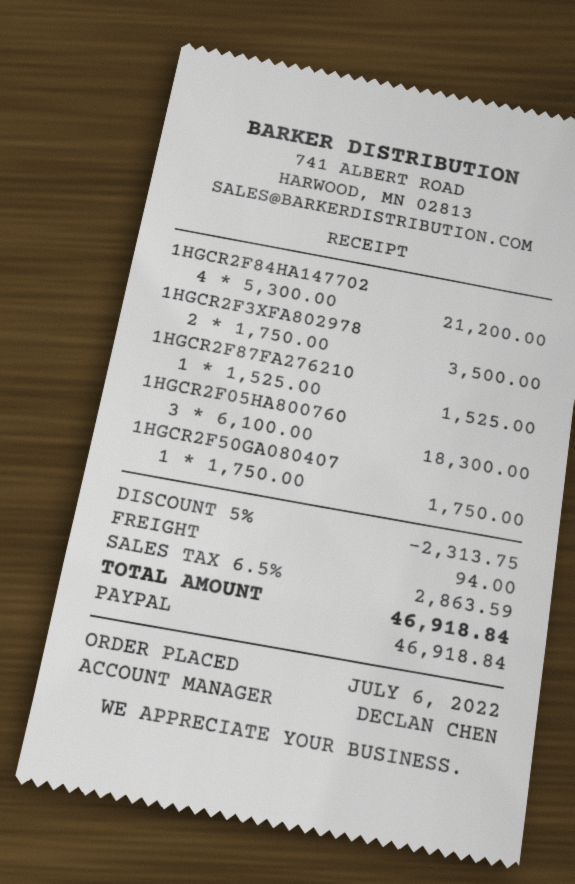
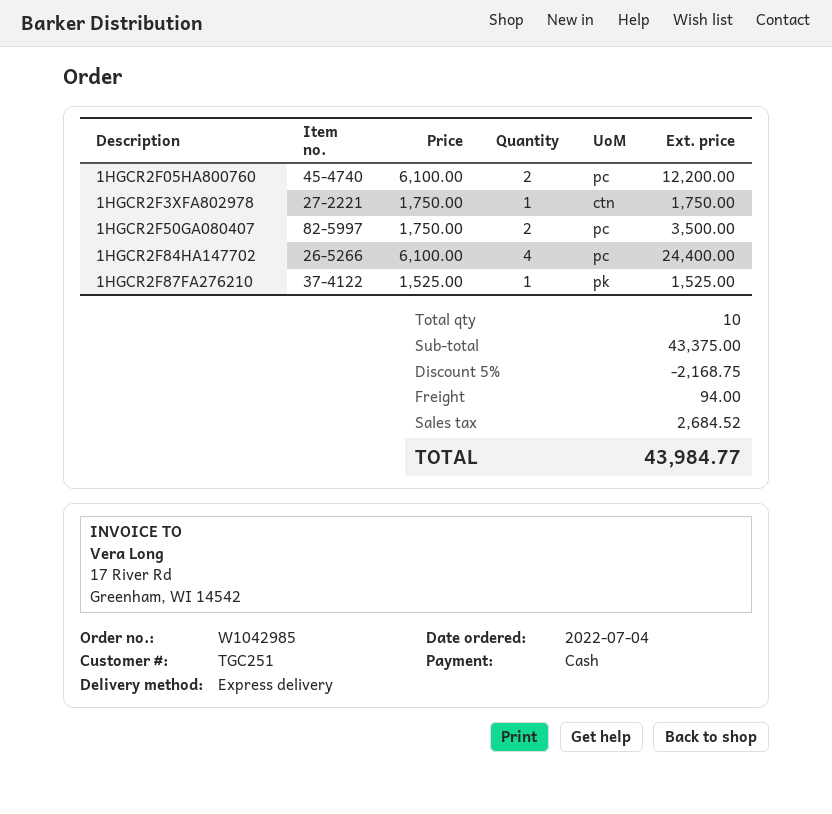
order date: 2022-07-06 -> 2022-07-04
payment method: PayPal -> cash
1HGCR2F84HA147702: 4 x 5300.00 = 21200.00 -> 4 x 6100.00 = 24400.00
1HGCR2F3XFA802978: 2 x 1750.00 = 3500.00 -> 1 x 1750.00 = 1750.00
1HGCR2F05HA800760: 3 x 6100.00 = 18300.00 -> 2 x 6100.00 = 12200.00
1HGCR2F50GA080407: 1 x 1750.00 = 1750.00 -> 2 x 1750.00 = 3500.00
discount: 5% = 2313.75 -> 5% = 2168.75
tax: 2863.59 -> 2684.52
total: 46918.84 -> 43984.77

